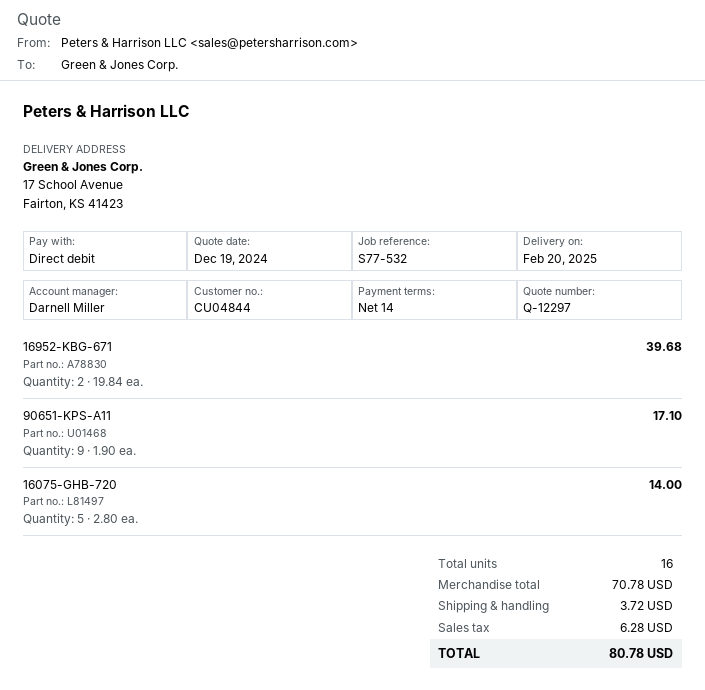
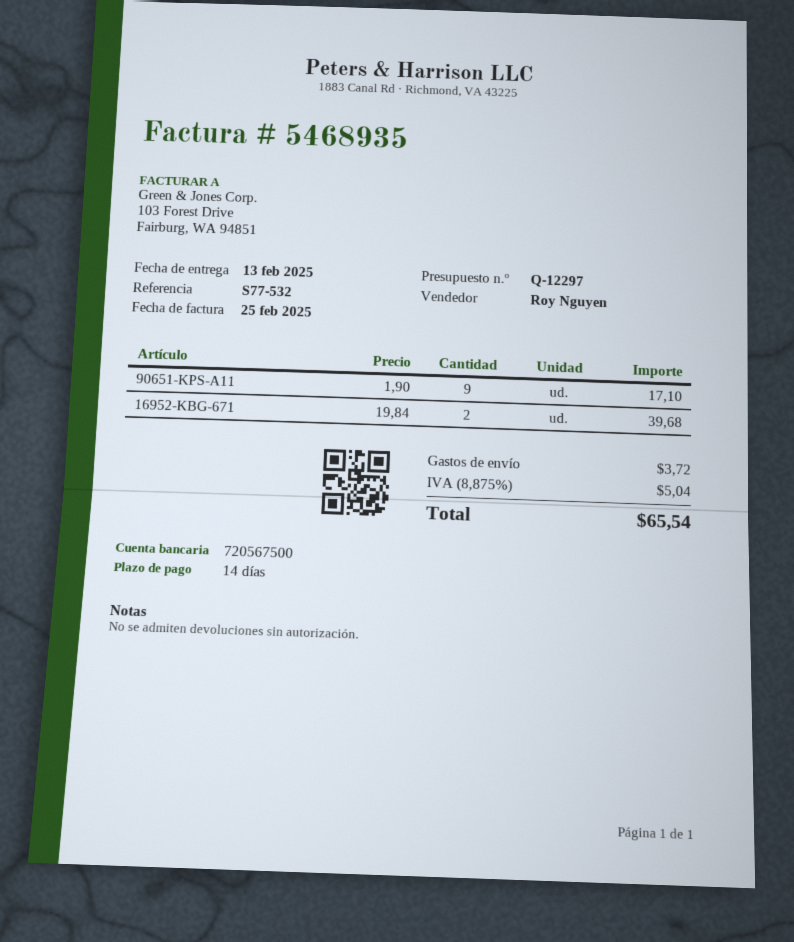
delivery date: 2025-02-20 -> 2025-02-13
sales rep: Darnell Miller -> Roy Nguyen
16075-GHB-720: 5 x 2.80 = 14.00 -> none
tax: 6.28 -> 5.04
total: 80.78 -> 65.54

